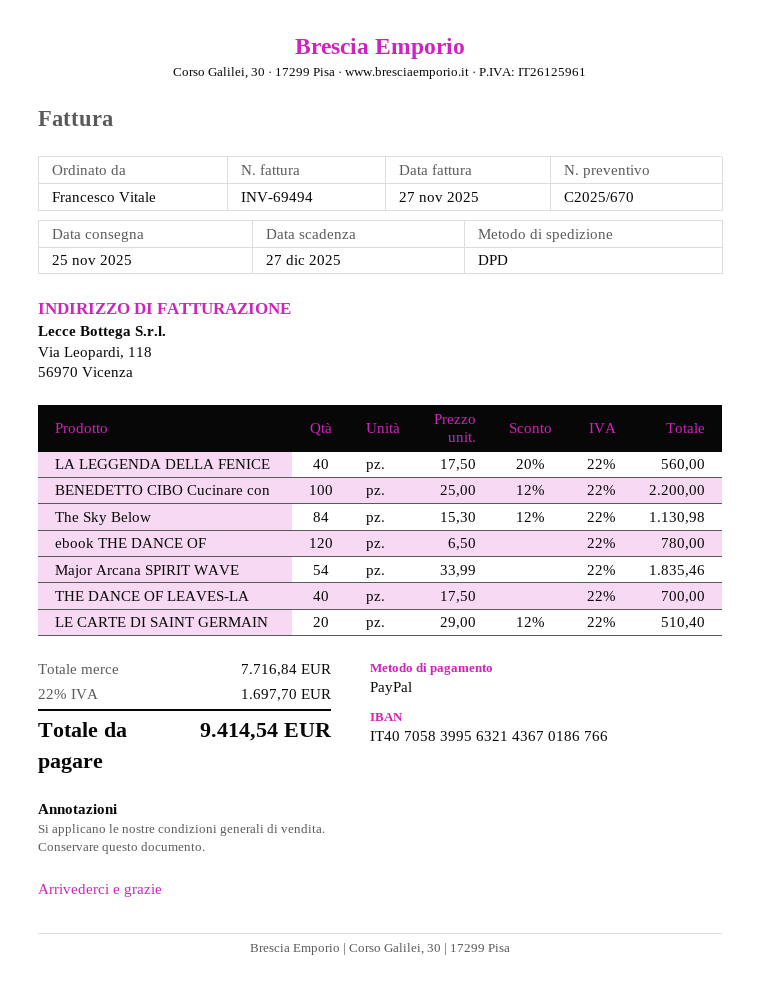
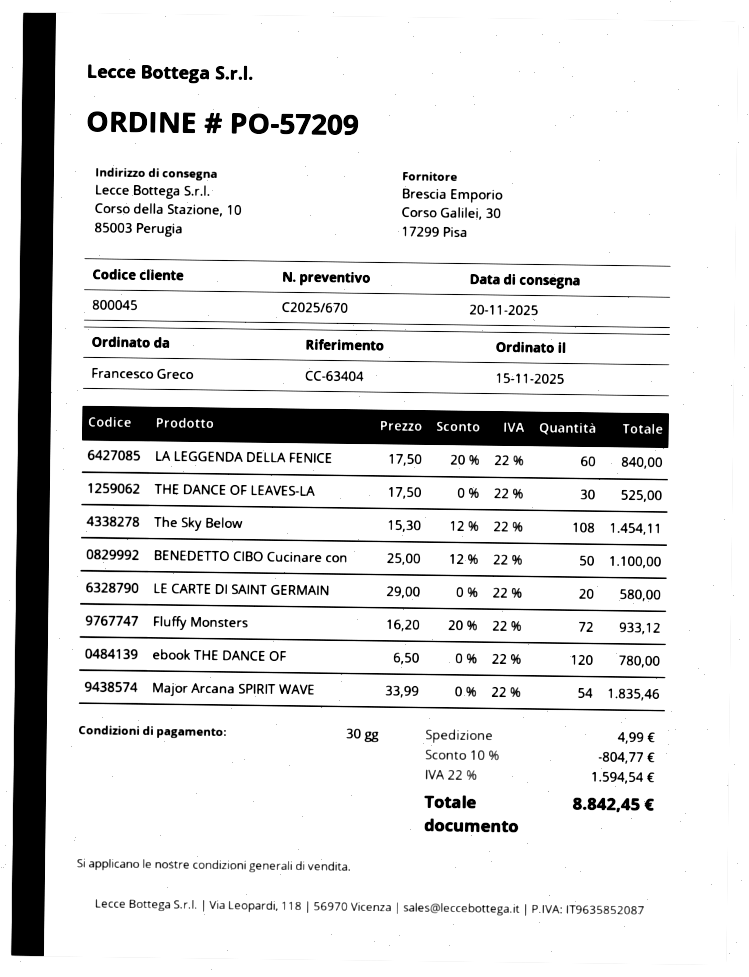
delivery date: 2025-11-25 -> 2025-11-20
ordered by: Francesco Vitale -> Francesco Greco
LA LEGGENDA DELLA FENICE: 40 x 17.50 - 20% = 560.00 -> 60 x 17.50 - 20% = 840.00
BENEDETTO CIBO Cucinare con: 100 x 25.00 - 12% = 2200.00 -> 50 x 25.00 - 12% = 1100.00
The Sky Below: 84 x 15.30 - 12% = 1130.98 -> 108 x 15.30 - 12% = 1454.11
THE DANCE OF LEAVES-LA: 40 x 17.50 = 700.00 -> 30 x 17.50 = 525.00
LE CARTE DI SAINT GERMAIN: 20 x 29.00 - 12% = 510.40 -> 20 x 29.00 = 580.00
Fluffy Monsters: none -> 72 x 16.20 - 20% = 933.12
discount: none -> 10% = 804.77
shipping: none -> 4.99
tax: 22% = 1697.70 -> 22% = 1594.54
total: 9414.54 -> 8842.45

